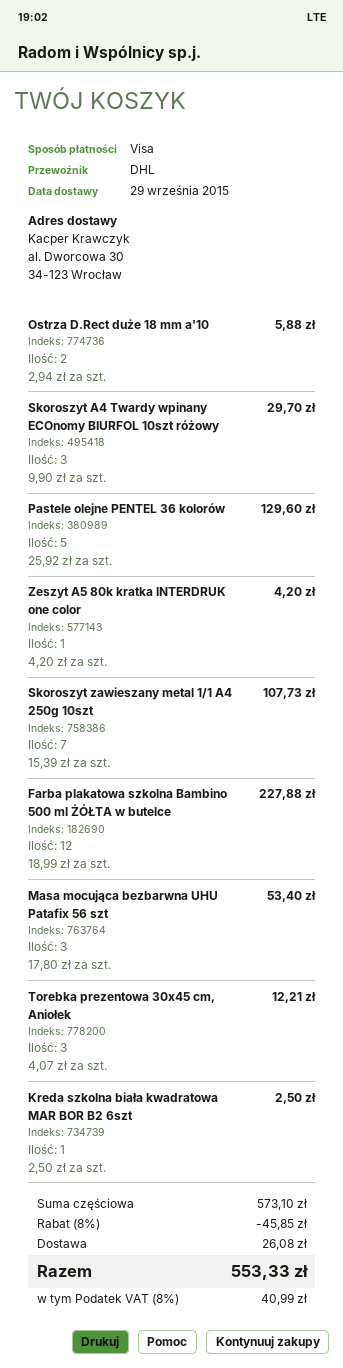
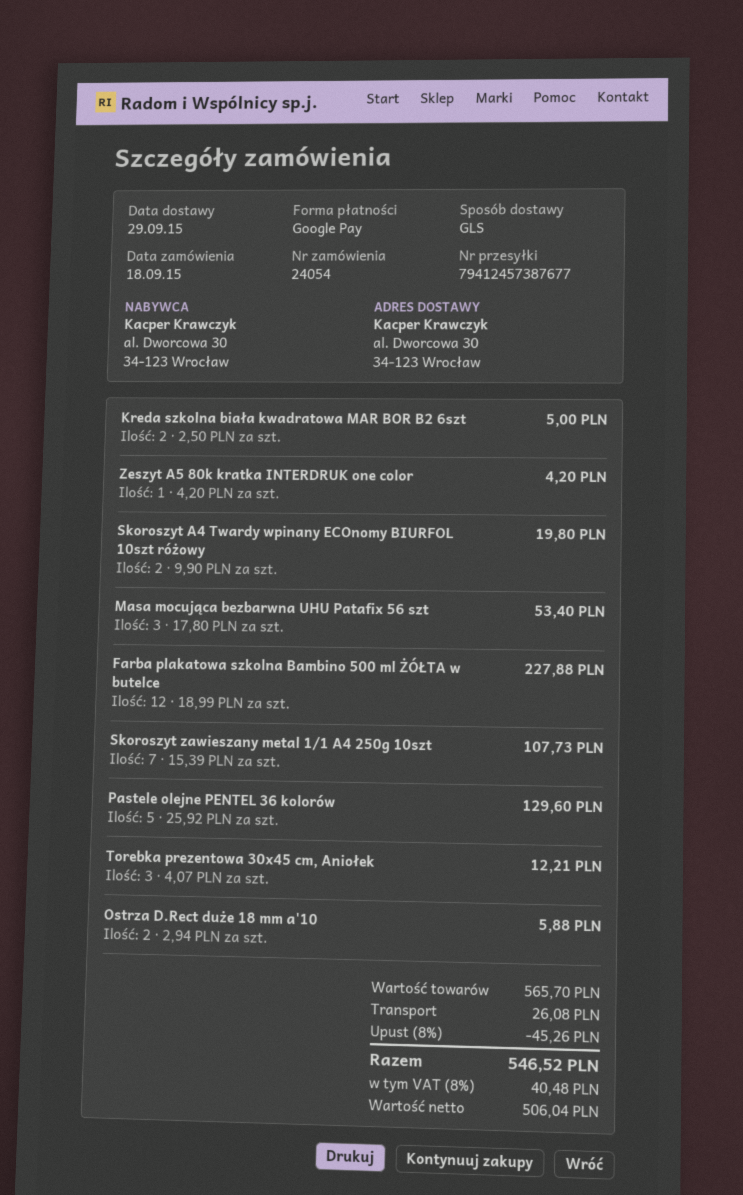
payment method: Visa -> Google Pay
shipping method: DHL -> GLS
Skoroszyt A4 Twardy wpinany ECOnomy BIURFOL 10szt różowy: 3 x 9.90 = 29.70 -> 2 x 9.90 = 19.80
Kreda szkolna biała kwadratowa MAR BOR B2 6szt: 1 x 2.50 = 2.50 -> 2 x 2.50 = 5.00
subtotal: 573.10 -> 565.70
discount: 8% = 45.85 -> 8% = 45.26
tax: 8% = 40.99 -> 8% = 40.48
total: 553.33 -> 546.52

